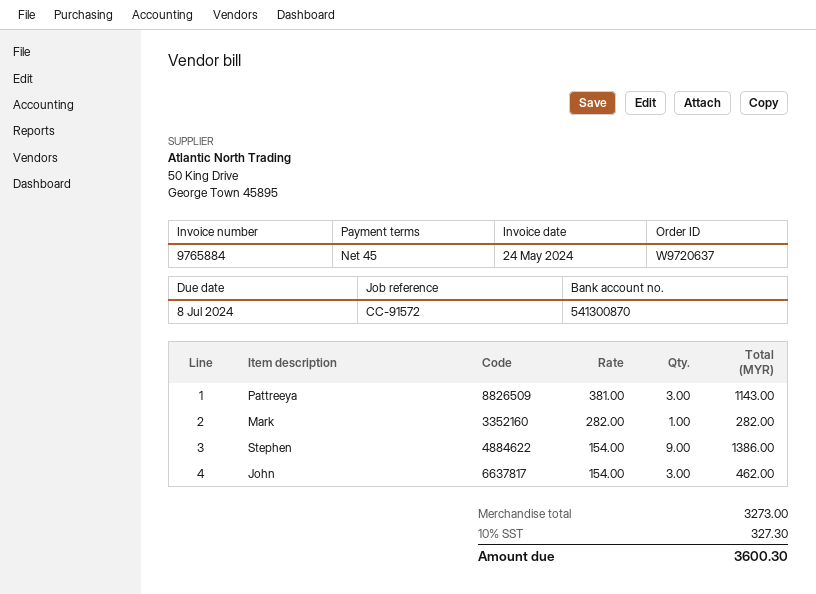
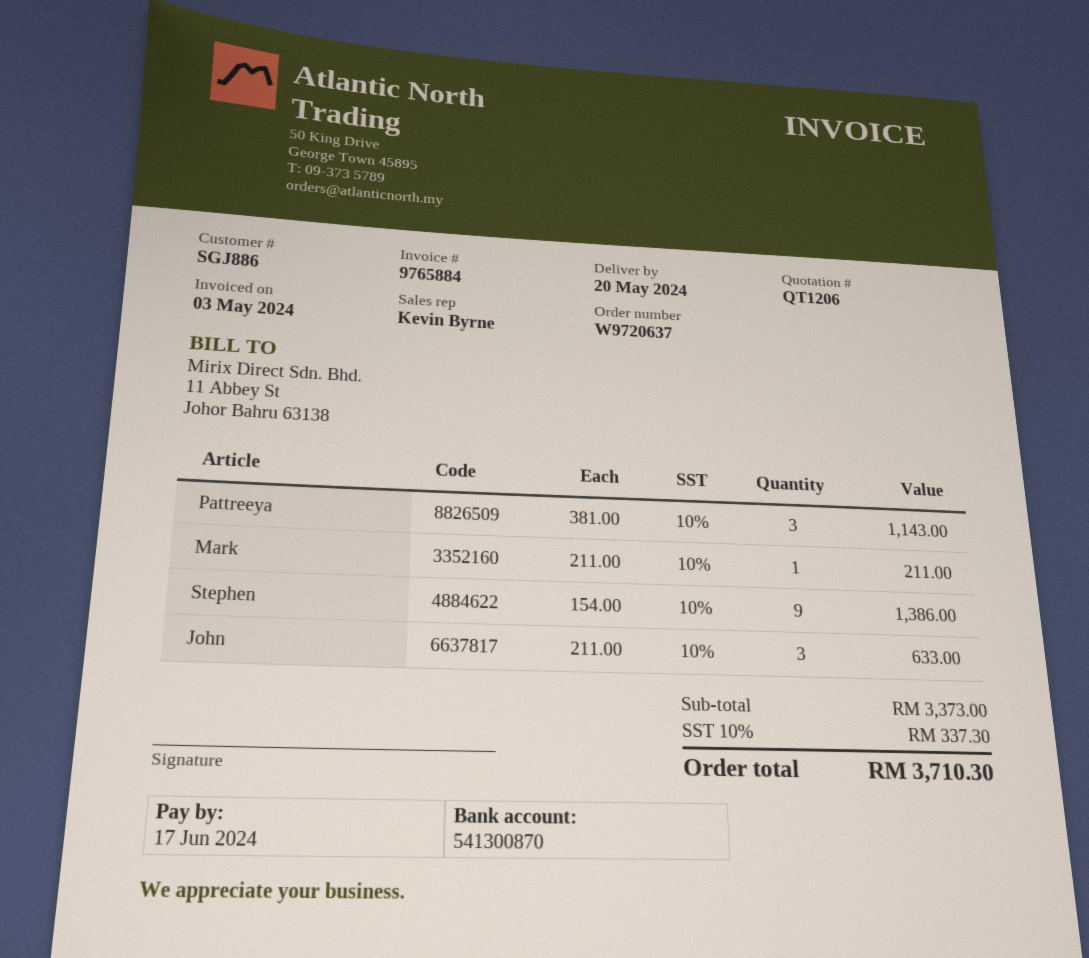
invoice date: 2024-05-24 -> 2024-05-03
due date: 2024-07-08 -> 2024-06-17
Mark: 1 x 282.00 = 282.00 -> 1 x 211.00 = 211.00
John: 3 x 154.00 = 462.00 -> 3 x 211.00 = 633.00
subtotal: 3273.00 -> 3373.00
tax: 10% = 327.30 -> 10% = 337.30
total: 3600.30 -> 3710.30

